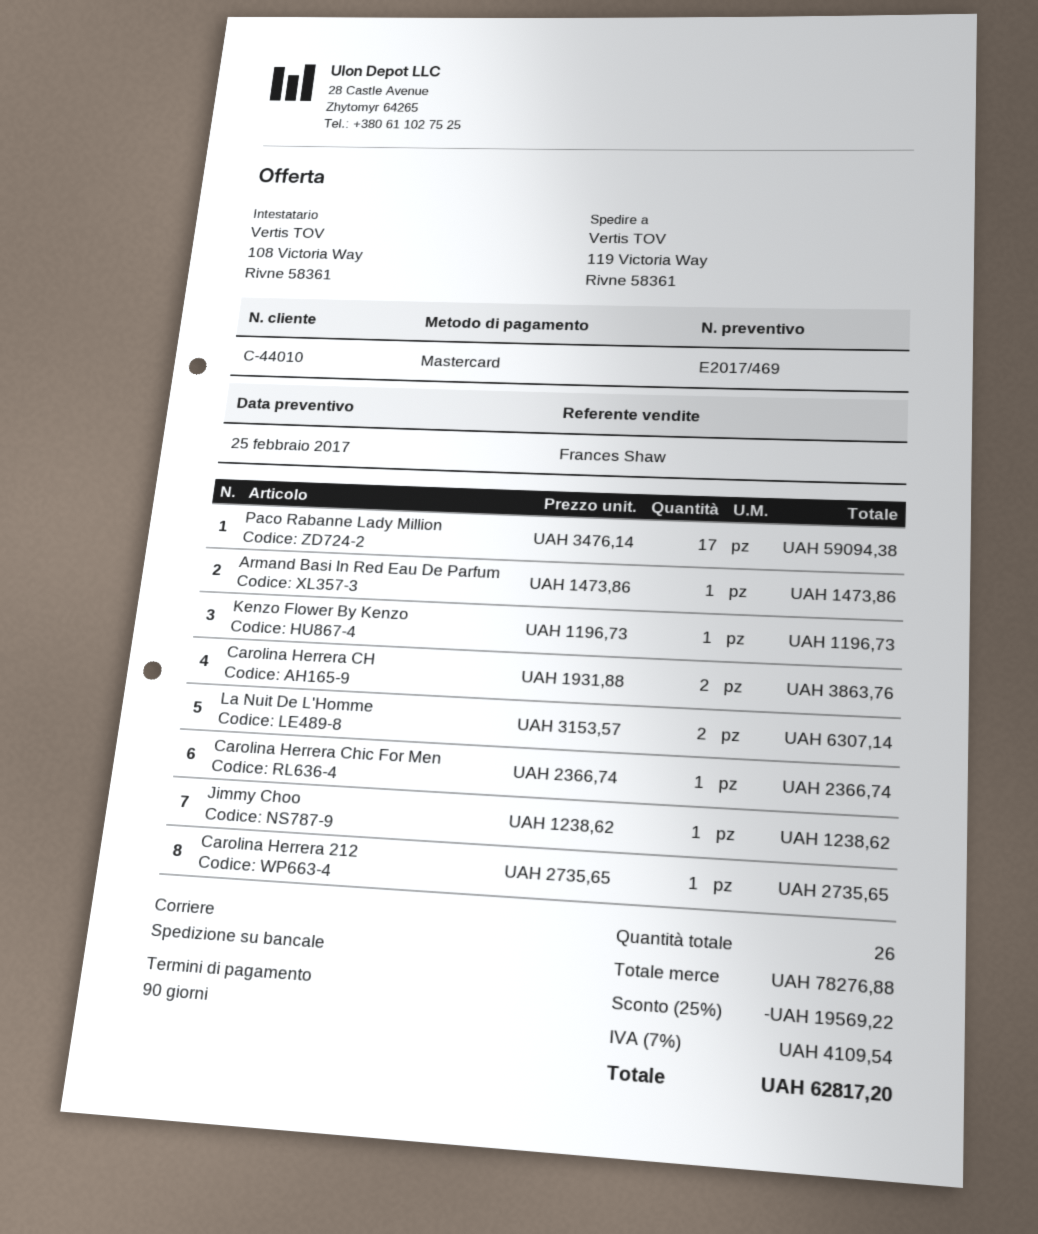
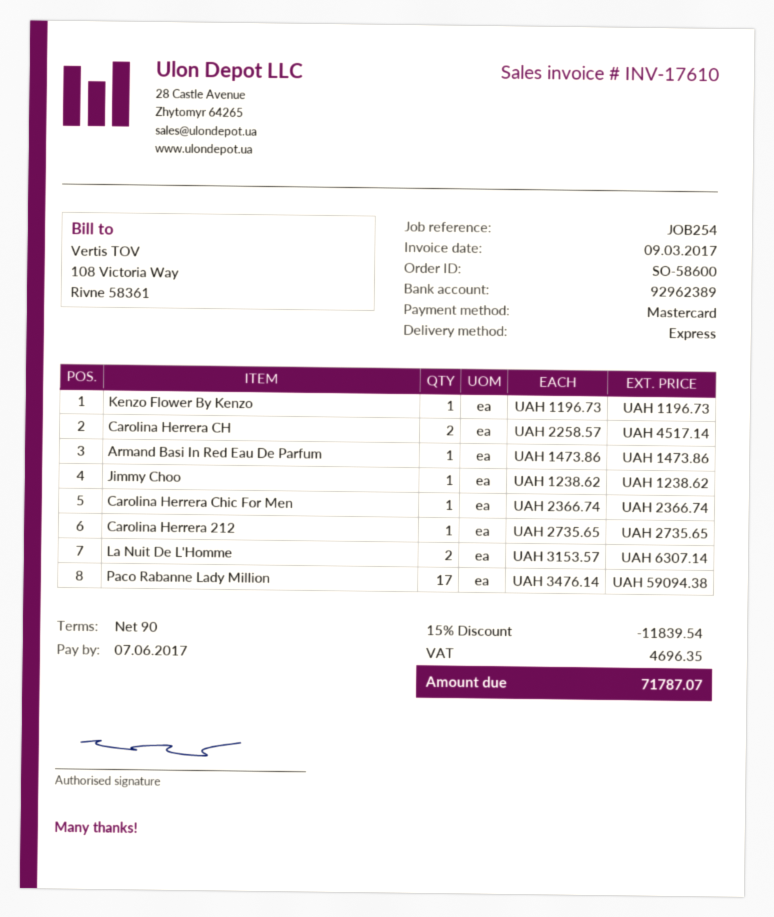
shipping method: pallet freight -> express
Carolina Herrera CH: 2 x 1931.88 = 3863.76 -> 2 x 2258.57 = 4517.14
discount: 25% = 19569.22 -> 15% = 11839.54
tax: 4109.54 -> 4696.35
total: 62817.20 -> 71787.07

